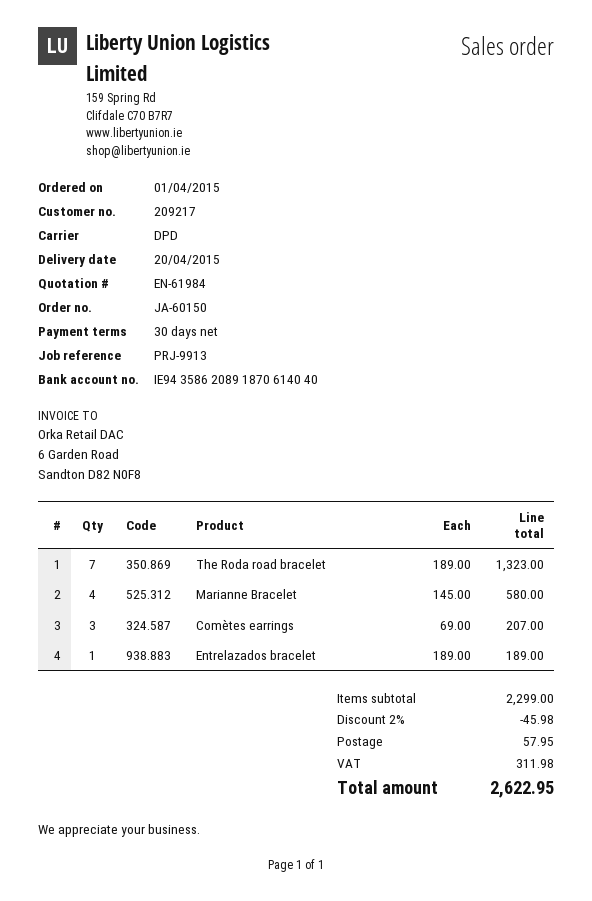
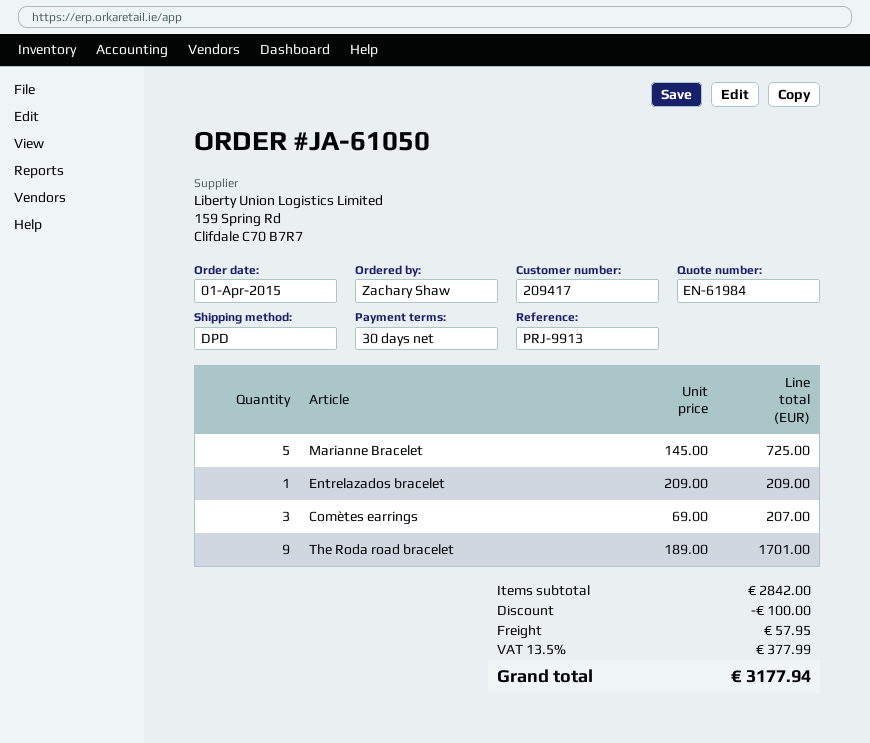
order number: JA-60150 -> JA-61050
customer number: 209217 -> 209417
The Roda road bracelet: 7 x 189.00 = 1323.00 -> 9 x 189.00 = 1701.00
Marianne Bracelet: 4 x 145.00 = 580.00 -> 5 x 145.00 = 725.00
Entrelazados bracelet: 1 x 189.00 = 189.00 -> 1 x 209.00 = 209.00
subtotal: 2299.00 -> 2842.00
discount: 45.98 -> 100.00
tax: 311.98 -> 377.99
total: 2622.95 -> 3177.94

